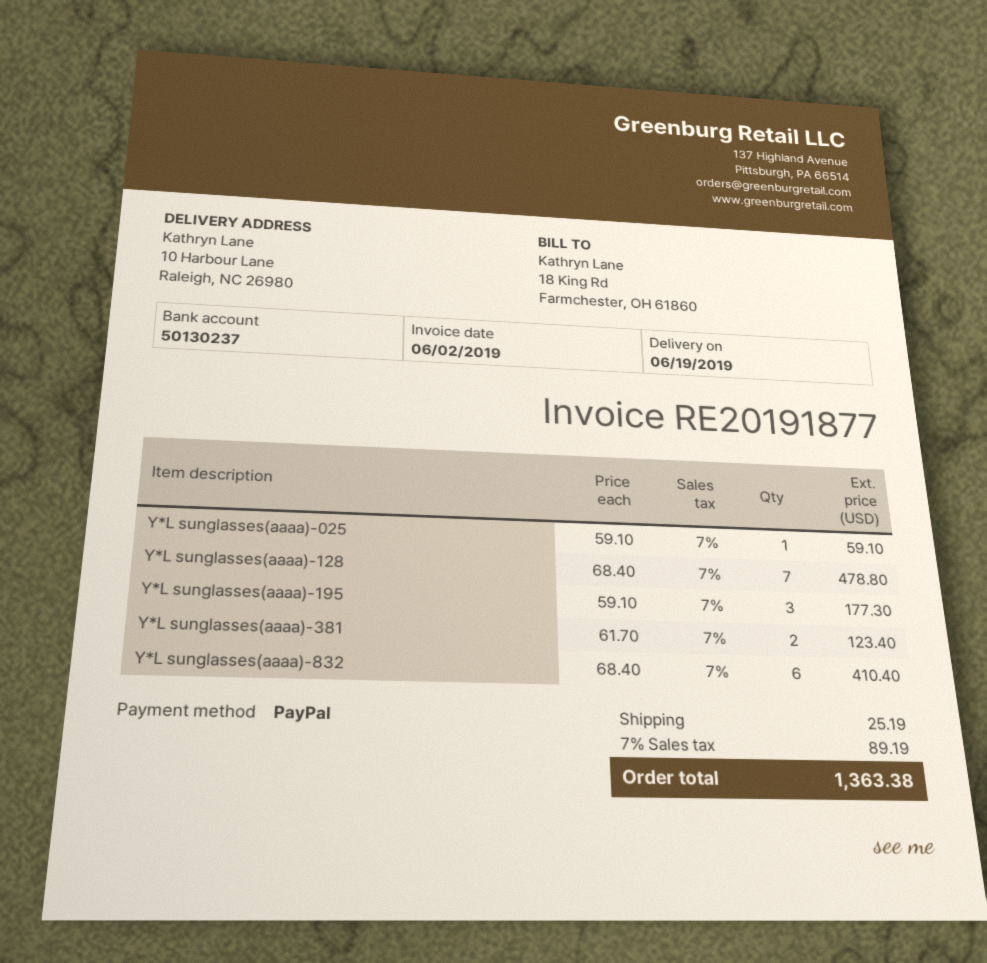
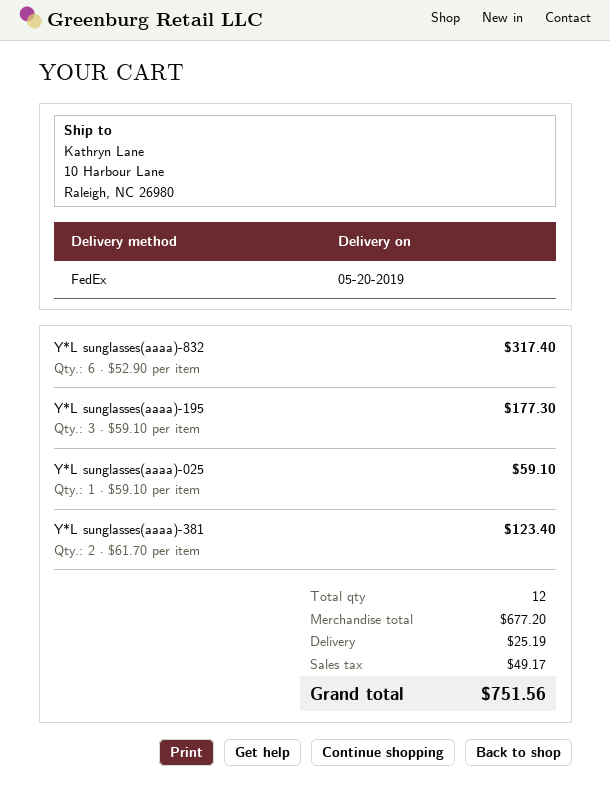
delivery date: 2019-06-19 -> 2019-05-20
Y*L sunglasses(aaaa)-128: 7 x 68.40 = 478.80 -> none
Y*L sunglasses(aaaa)-832: 6 x 68.40 = 410.40 -> 6 x 52.90 = 317.40
tax: 89.19 -> 49.17
total: 1363.38 -> 751.56

